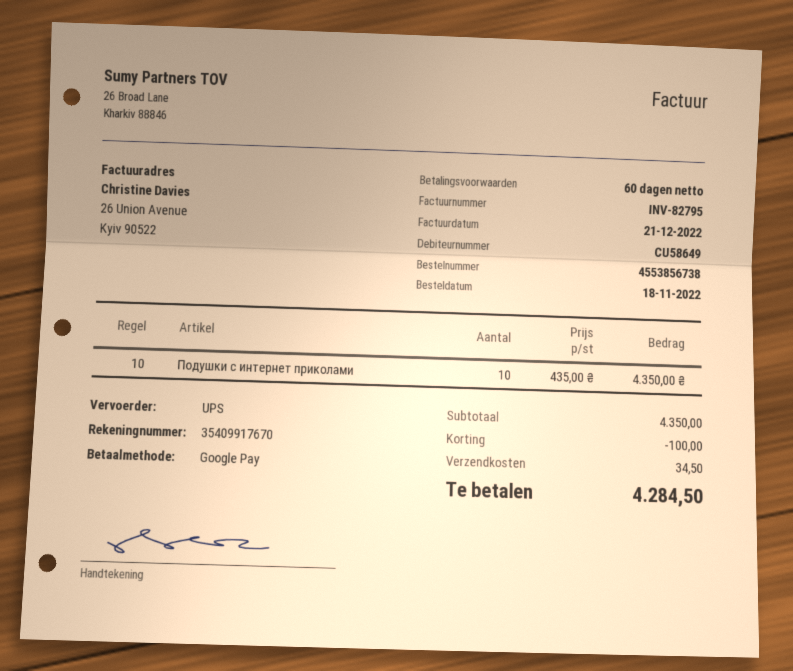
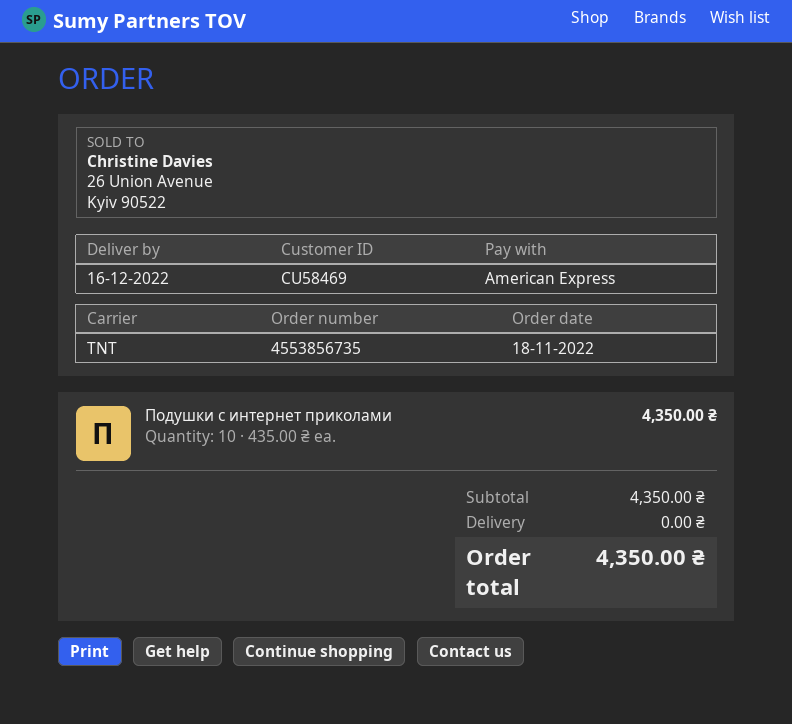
order number: 4553856738 -> 4553856735
customer number: CU58649 -> CU58469
payment method: Google Pay -> American Express
shipping method: UPS -> TNT
discount: 100.00 -> none
shipping: 34.50 -> 0.00
total: 4284.50 -> 4350.00

